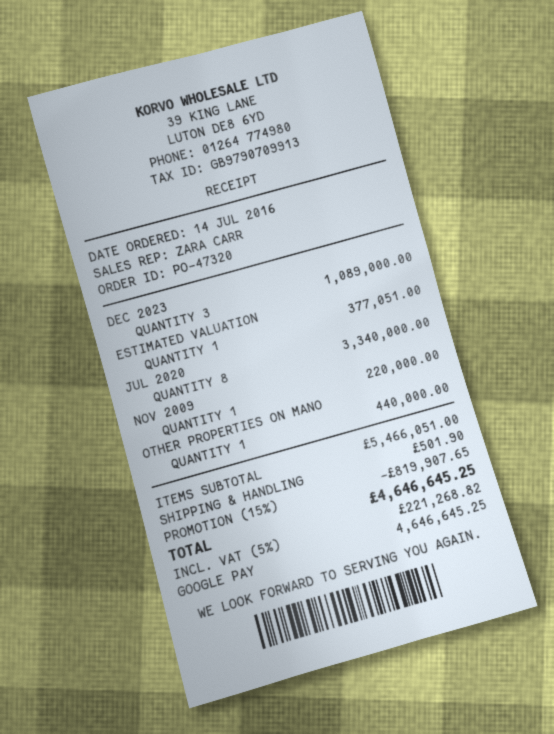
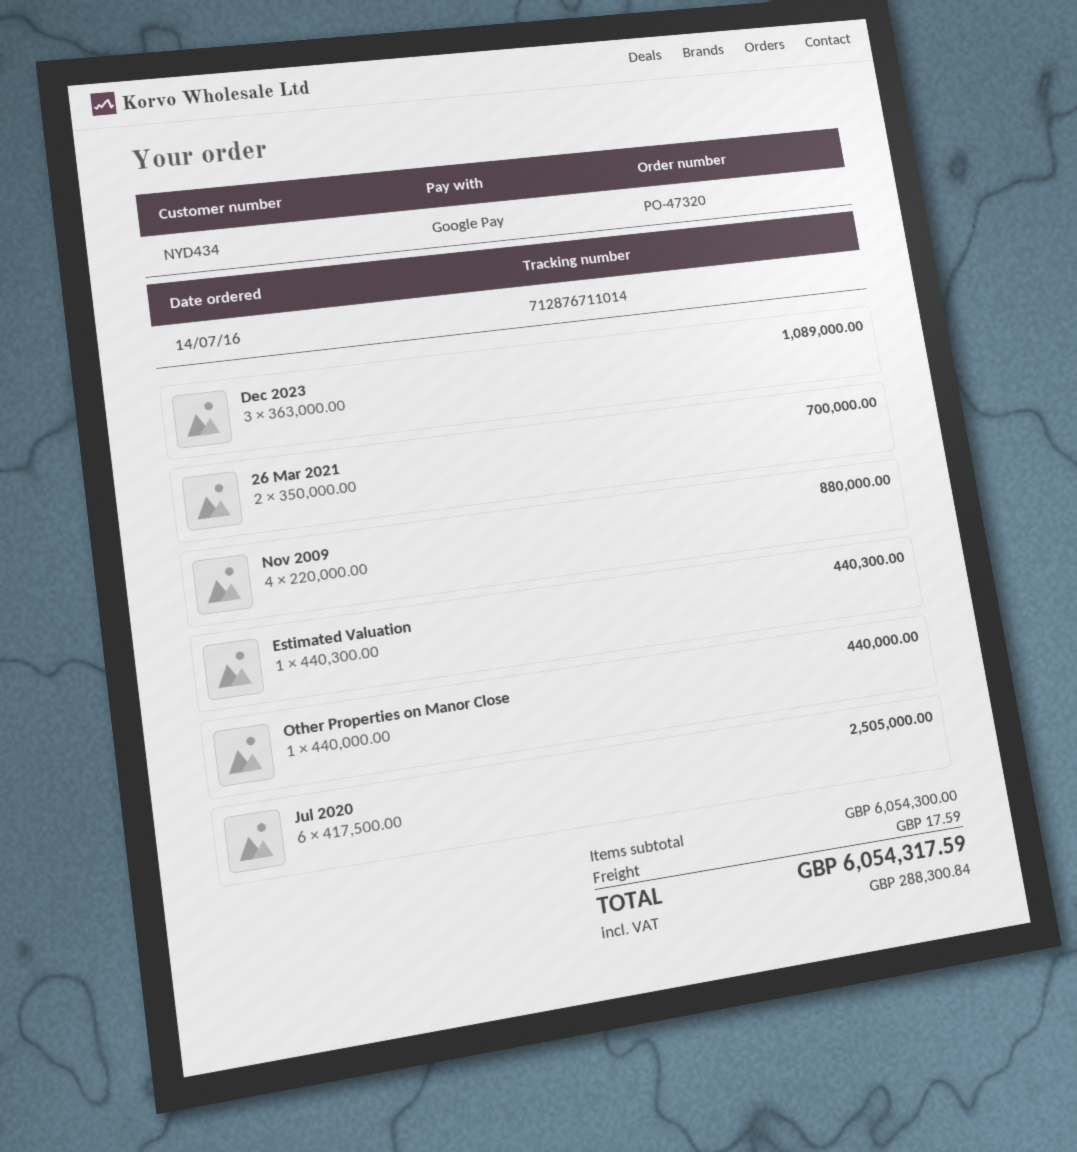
ESTIMATED VALUATION: 1 for 377051.00 -> 1 for 440300.00
JUL 2020: 8 for 3340000.00 -> 6 for 2505000.00
NOV 2009: 1 for 220000.00 -> 4 for 880000.00
26 Mar 2021: none -> 2 for 700000.00
subtotal: 5466051.00 -> 6054300.00
discount: 15% = 819907.65 -> none
shipping: 501.90 -> 17.59
tax: 221268.82 -> 288300.84
total: 4646645.25 -> 6054317.59

